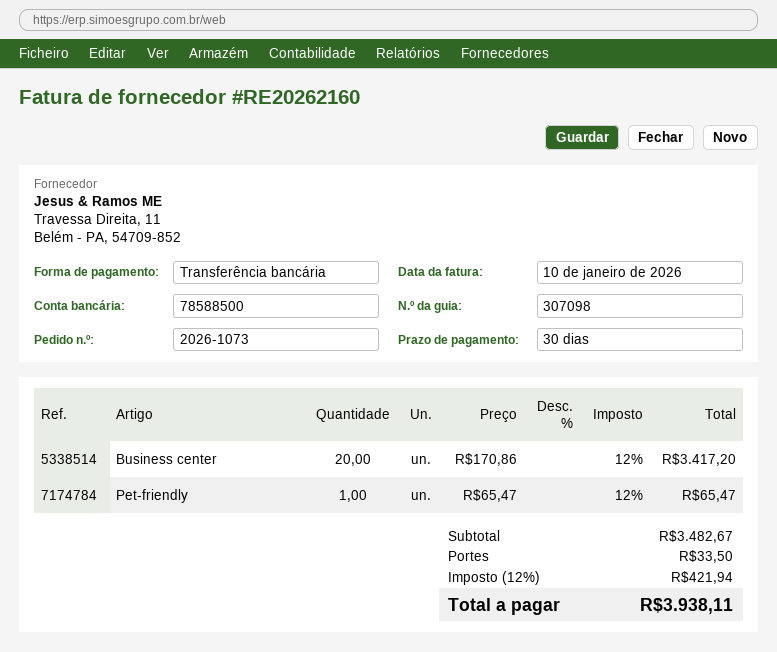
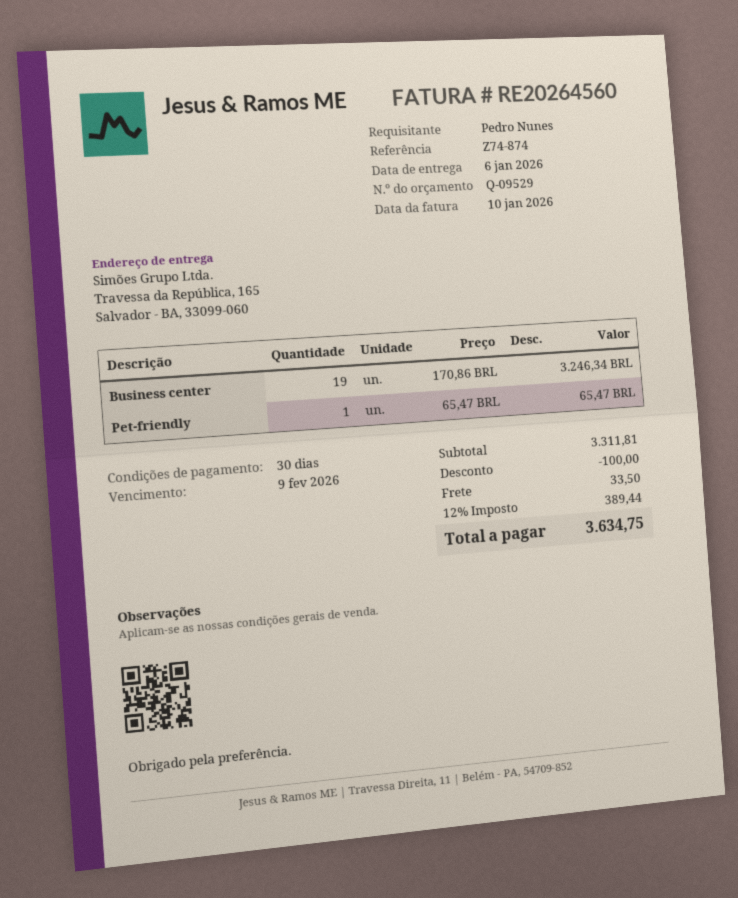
invoice number: RE20262160 -> RE20264560
Business center: 20 x 170.86 = 3417.20 -> 19 x 170.86 = 3246.34
subtotal: 3482.67 -> 3311.81
discount: none -> 100.00
tax: 12% = 421.94 -> 12% = 389.44
total: 3938.11 -> 3634.75

